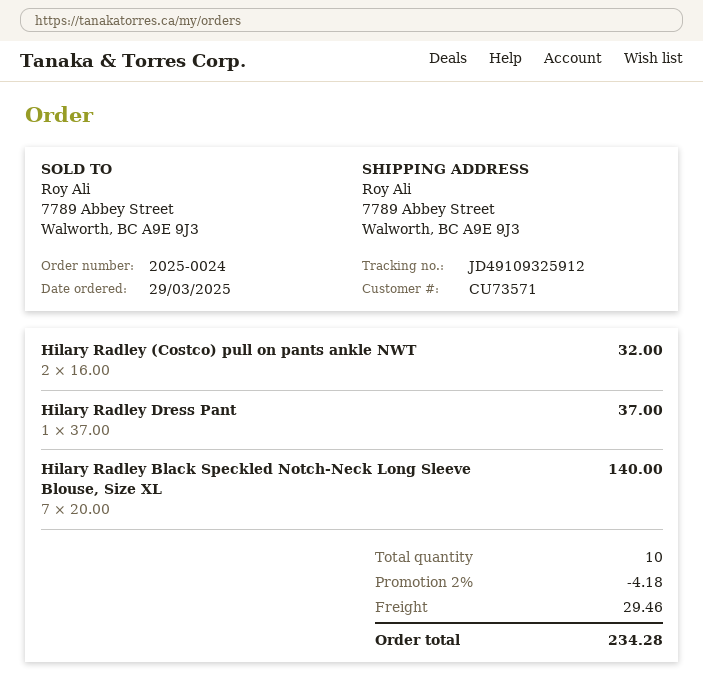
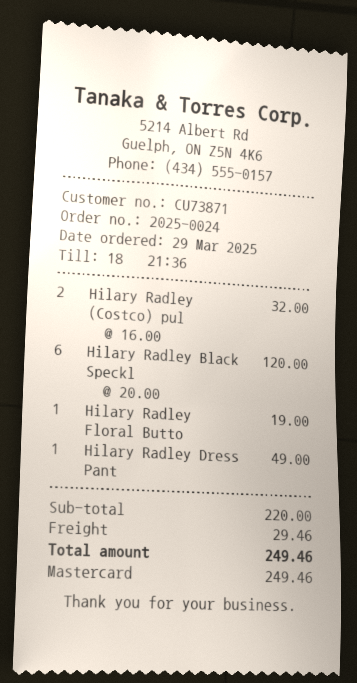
customer number: CU73571 -> CU73871
Hilary Radley Dress Pant: 1 x 37.00 = 37.00 -> 1 x 49.00 = 49.00
Hilary Radley Black Speckled Notch-Neck Long Sleeve Blouse, Size XL: 7 x 20.00 = 140.00 -> 6 x 20.00 = 120.00
Hilary Radley Floral Butto: none -> 1 x 19.00 = 19.00
discount: 2% = 4.18 -> none
total: 234.28 -> 249.46

